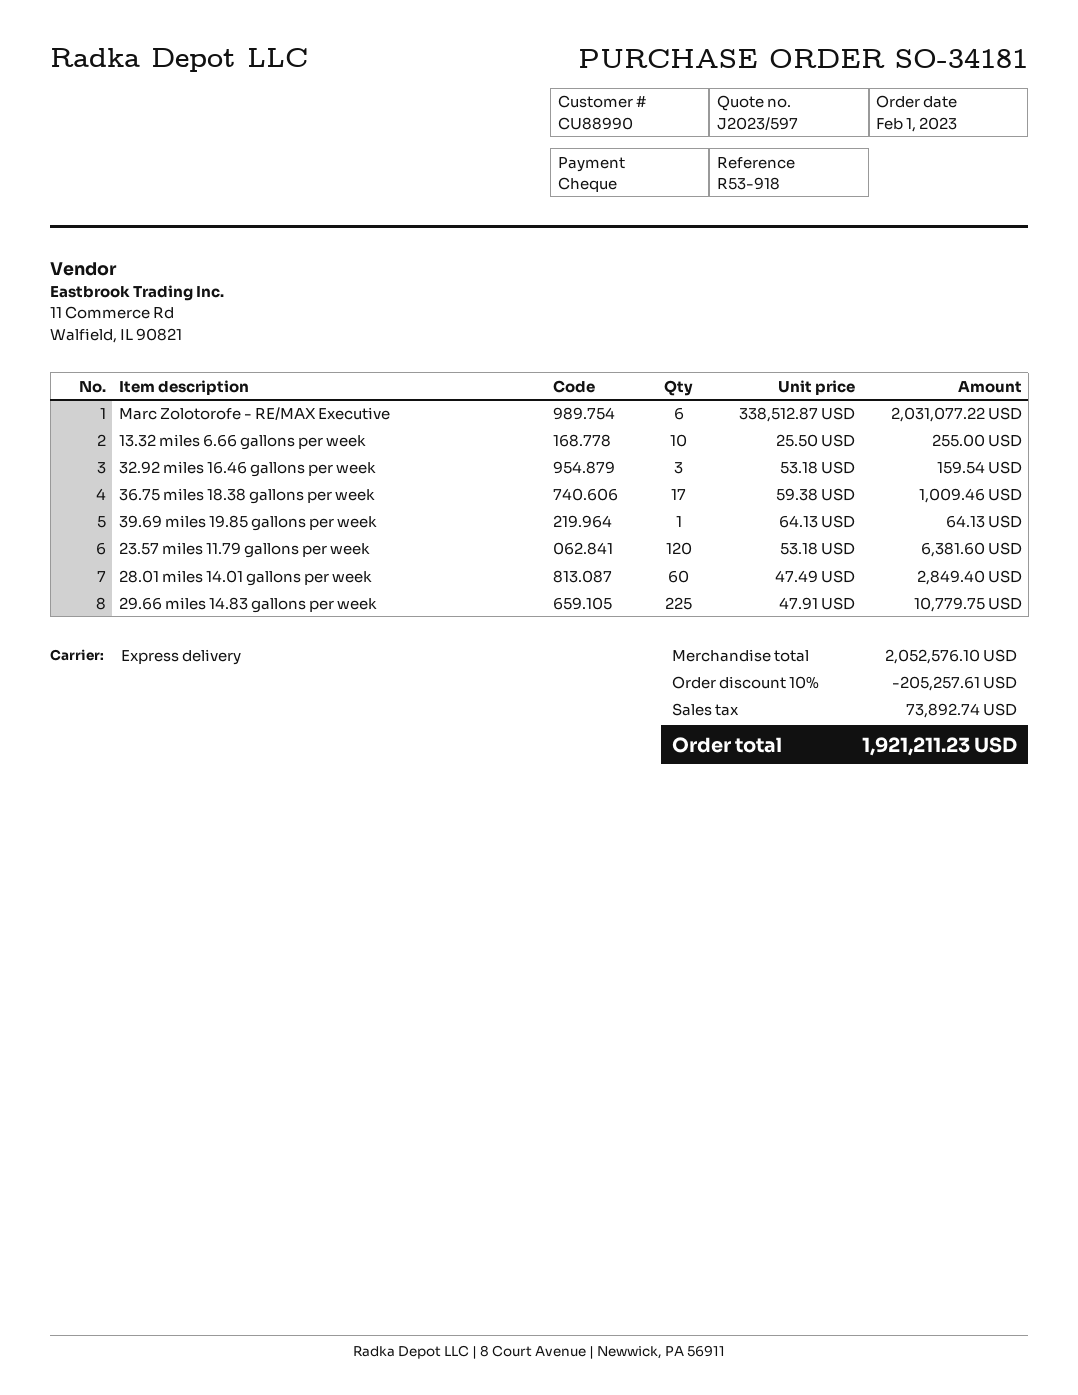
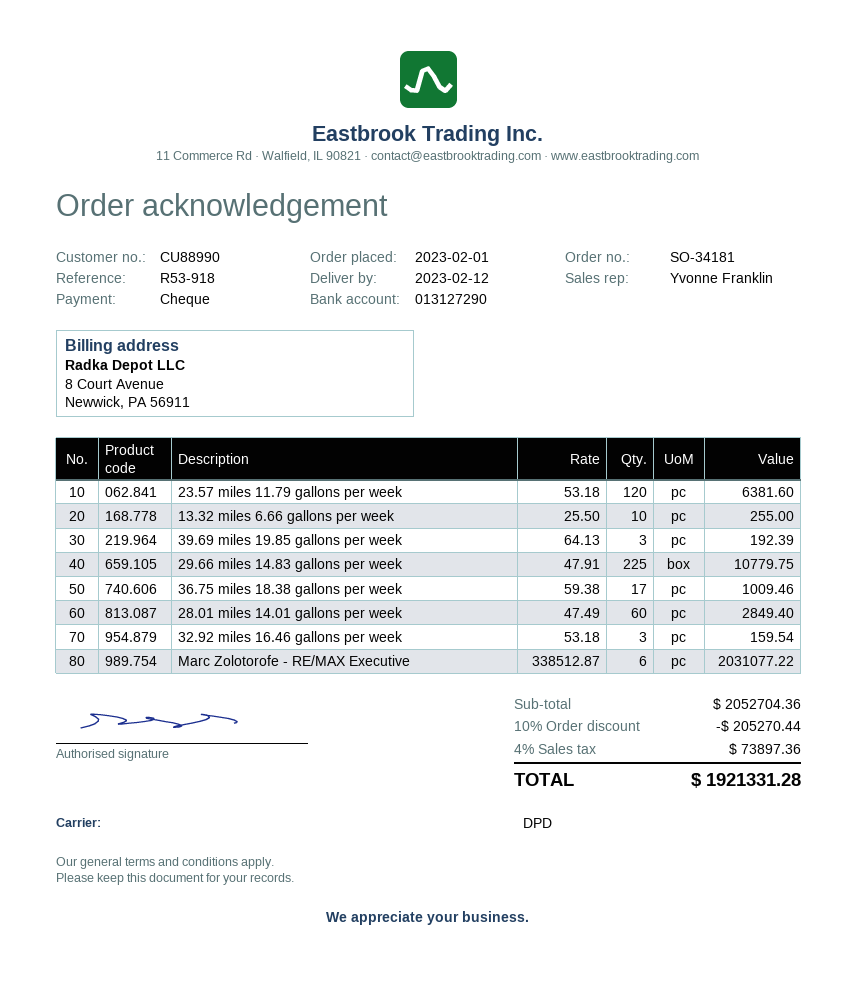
shipping method: express -> DPD
39.69 miles 19.85 gallons per week: 1 x 64.13 = 64.13 -> 3 x 64.13 = 192.39
subtotal: 2052576.10 -> 2052704.36
discount: 10% = 205257.61 -> 10% = 205270.44
tax: 73892.74 -> 73897.36
total: 1921211.23 -> 1921331.28

